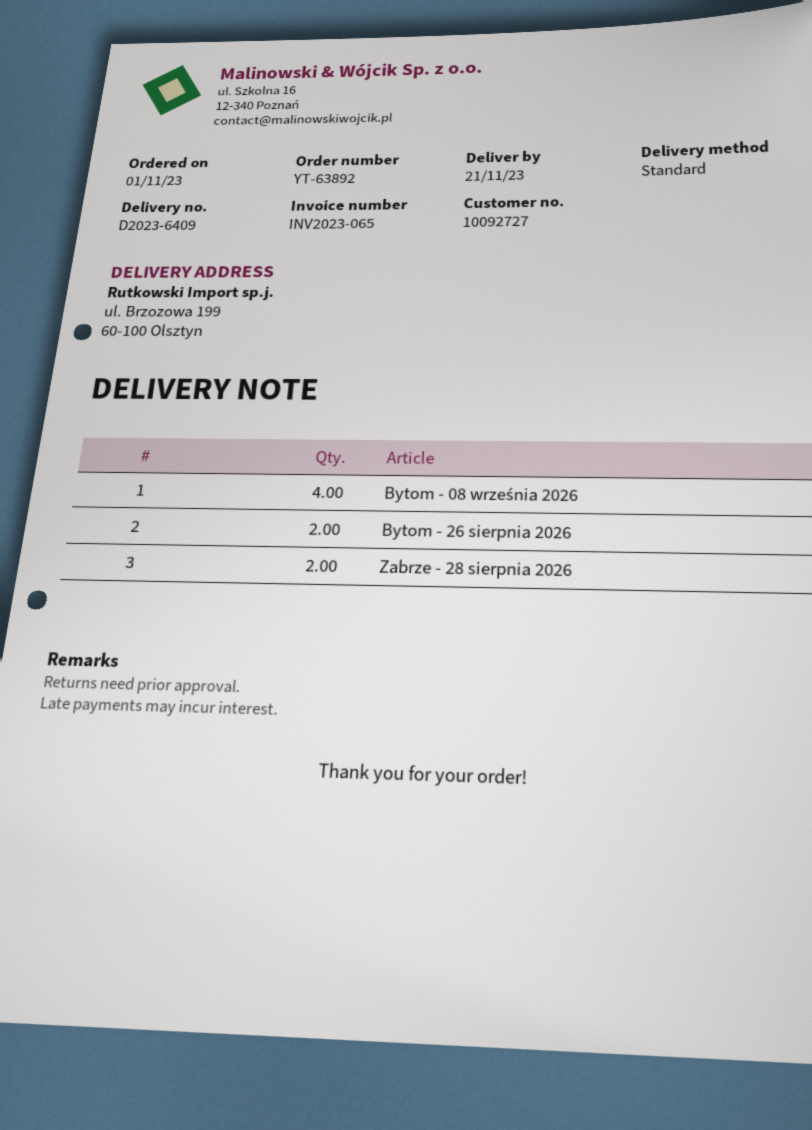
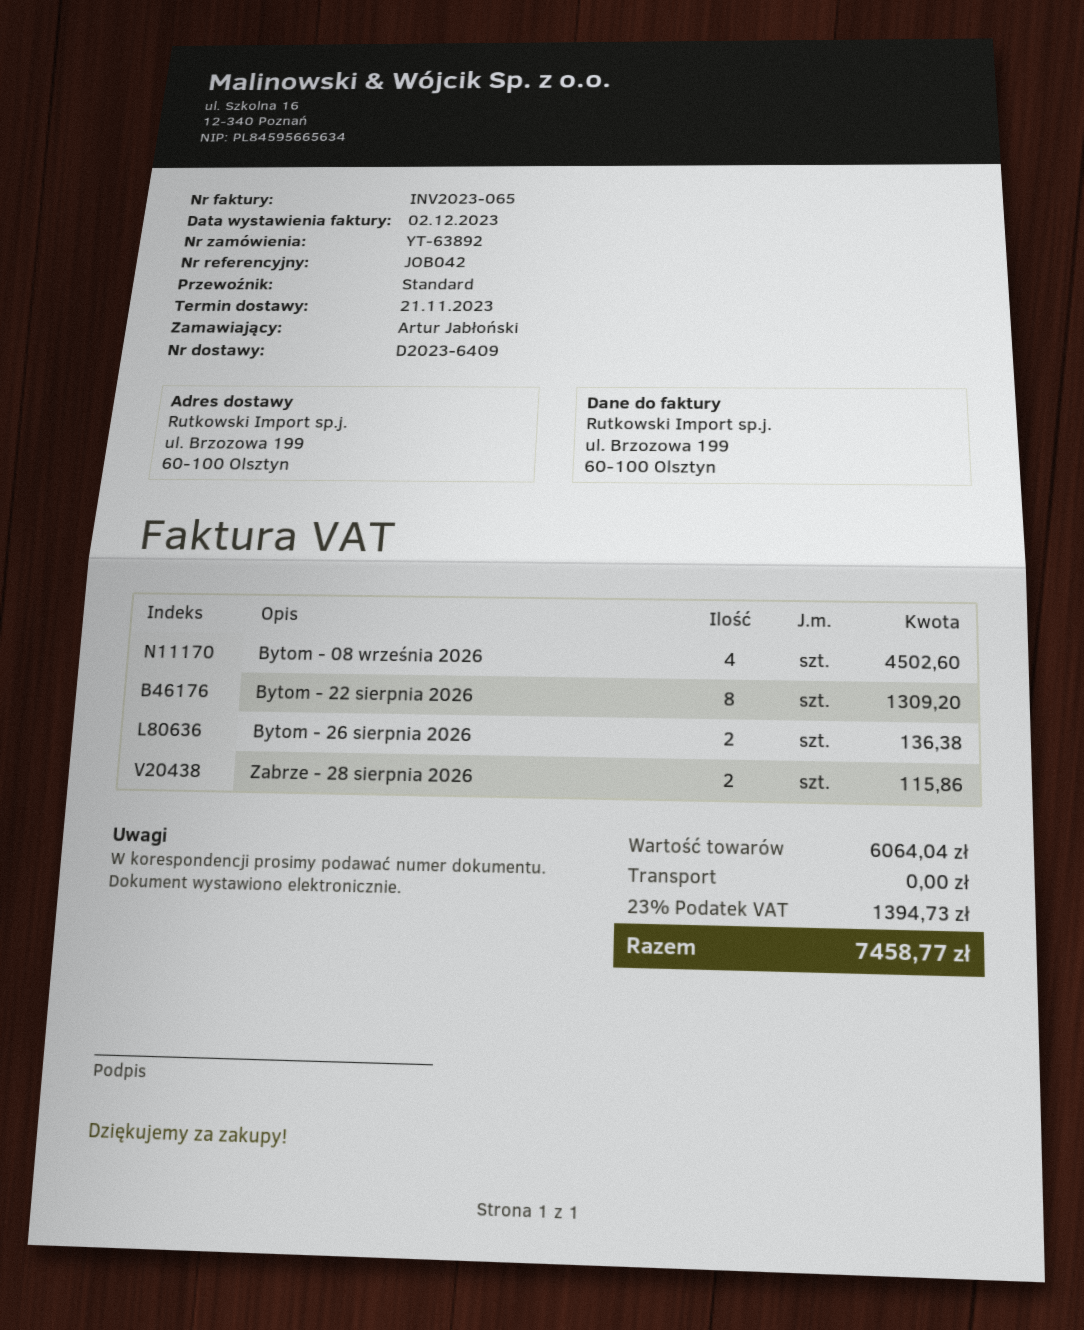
Bytom - 22 sierpnia 2026: none -> 8

